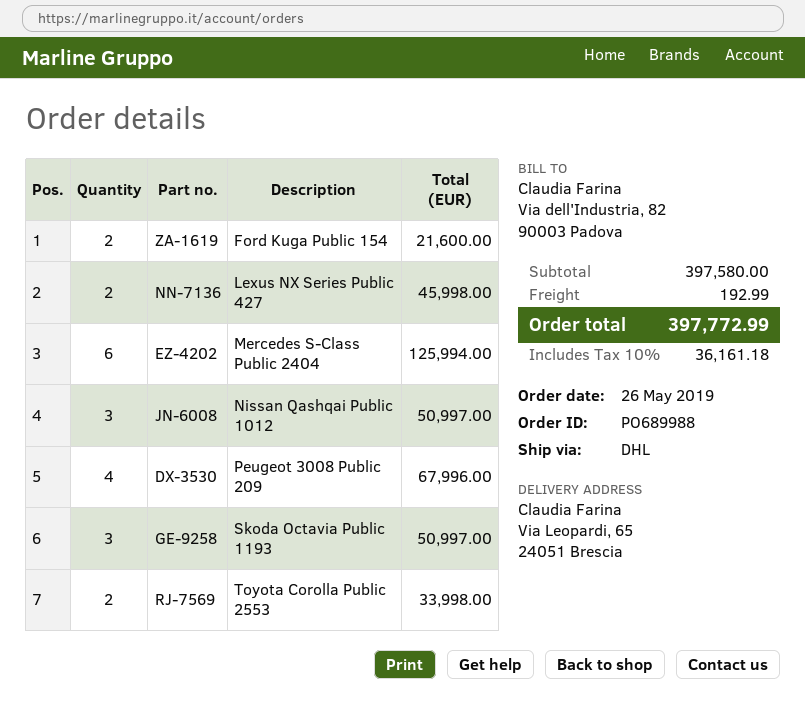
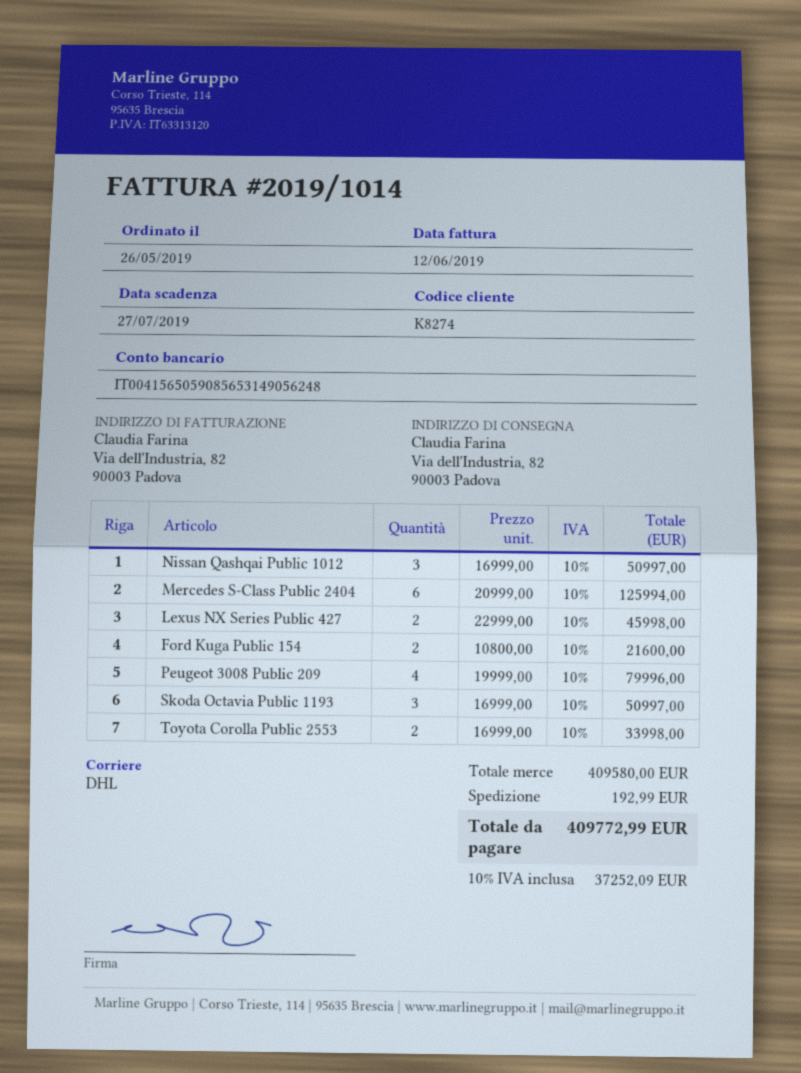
ship to: Via Leopardi, 65, 24051 Brescia -> Via dell'Industria, 82, 90003 Padova
Peugeot 3008 Public 209: 4 for 67996.00 -> 4 for 79996.00
subtotal: 397580.00 -> 409580.00
tax: 10% = 36161.18 -> 10% = 37252.09
total: 397772.99 -> 409772.99

